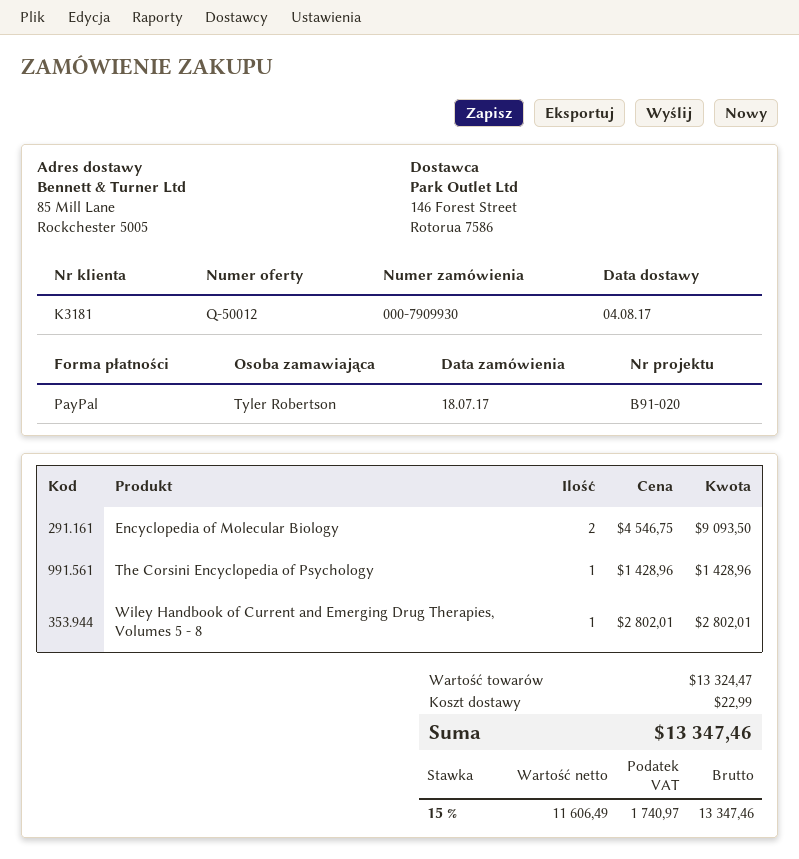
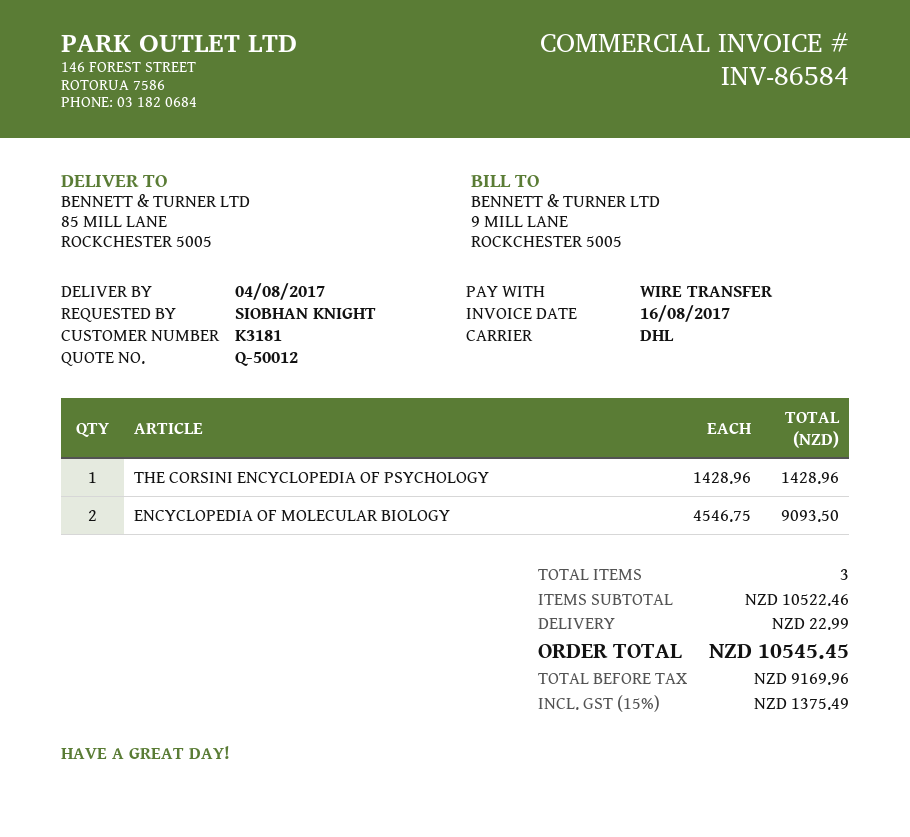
ordered by: Tyler Robertson -> SIOBHAN KNIGHT
payment method: PayPal -> bank transfer
Wiley Handbook of Current and Emerging Drug Therapies, Volumes 5 - 8: 1 x 2802.01 = 2802.01 -> none
subtotal: 13324.47 -> 10522.46
net: 11606.49 -> 9169.96
tax: 15% = 1740.97 -> 15% = 1375.49
total: 13347.46 -> 10545.45

